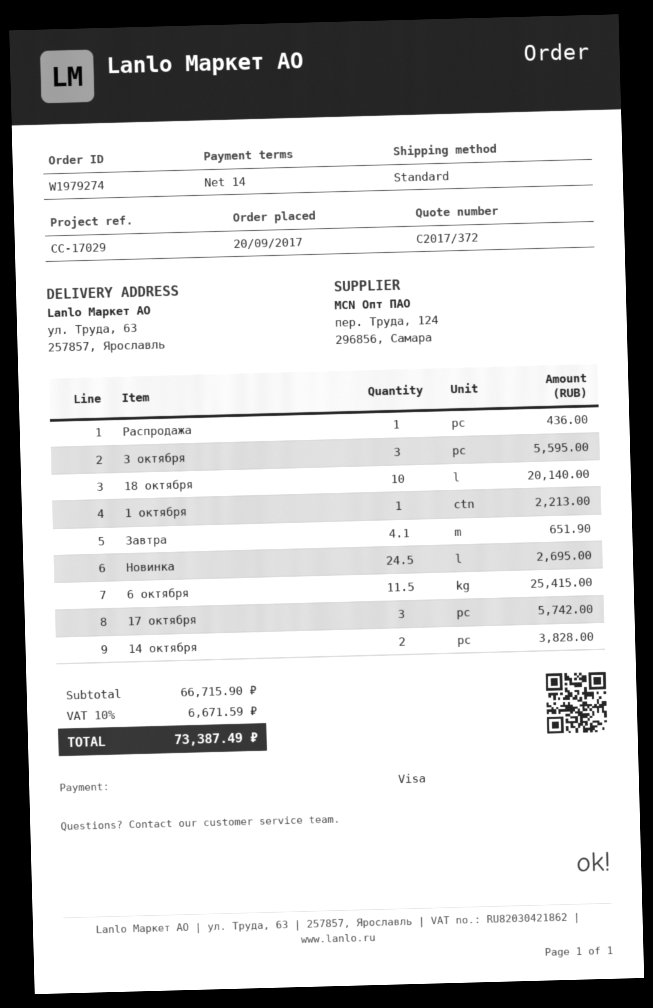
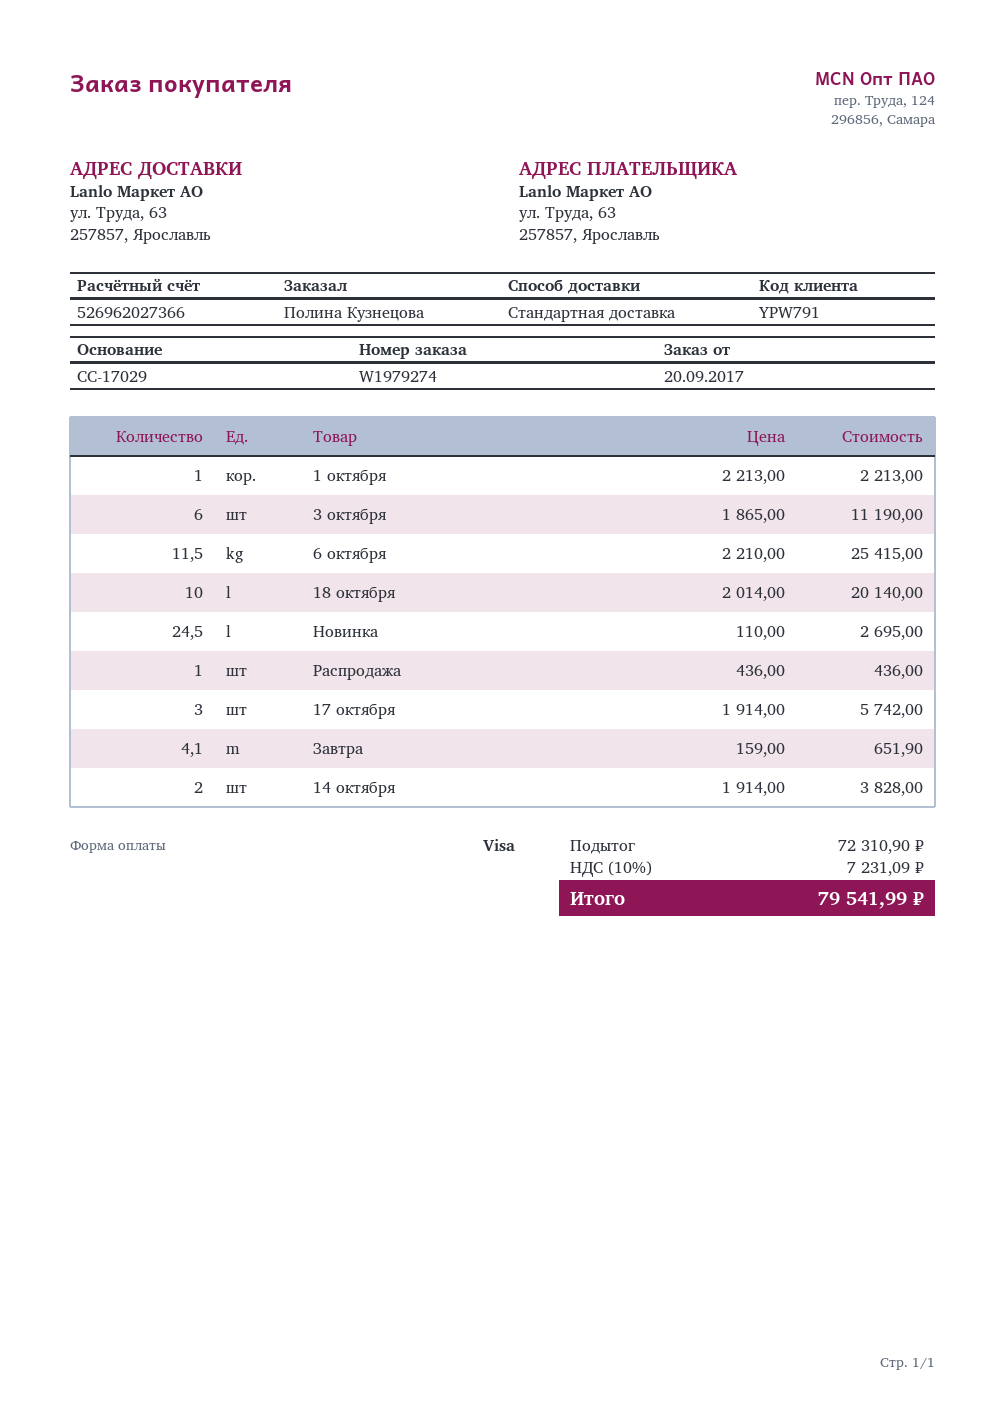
3 октября: 3 for 5595.00 -> 6 for 11190.00
subtotal: 66715.90 -> 72310.90
tax: 10% = 6671.59 -> 10% = 7231.09
total: 73387.49 -> 79541.99

